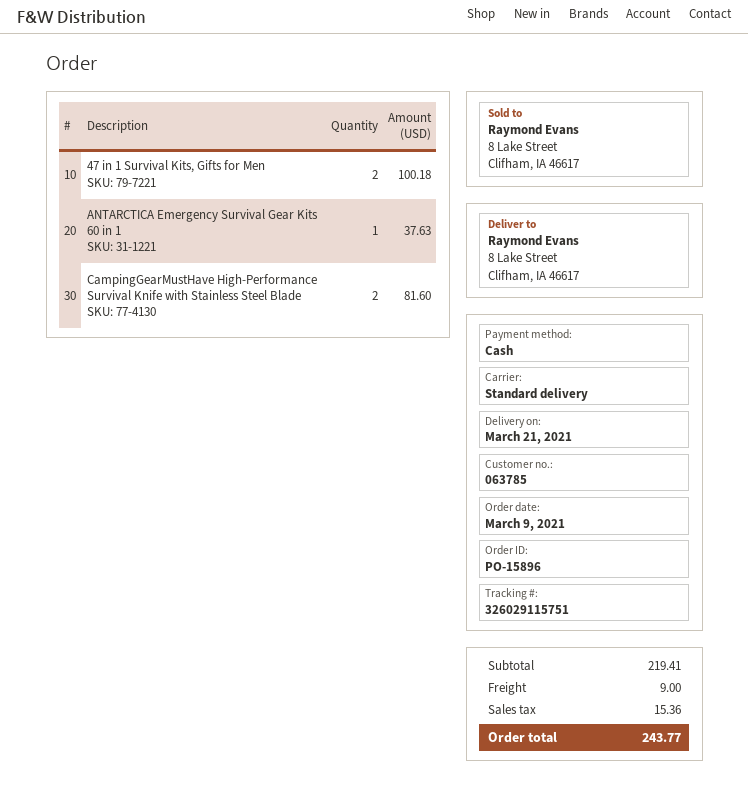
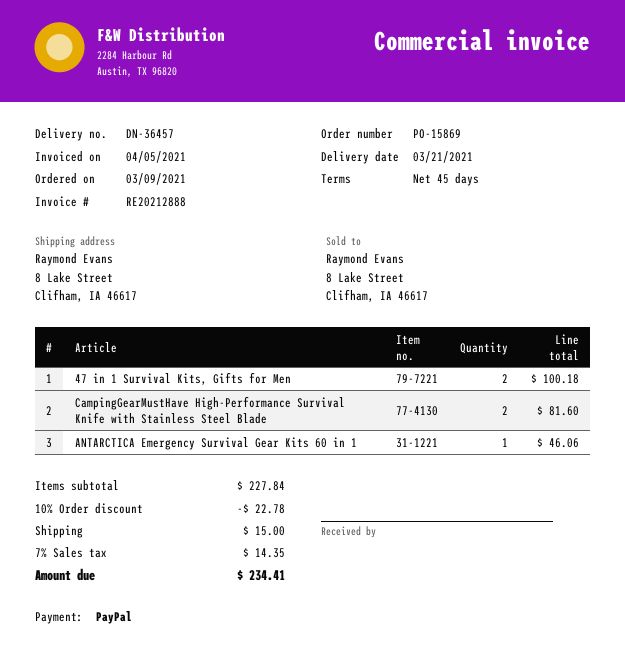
order number: PO-15896 -> PO-15869
payment method: cash -> PayPal
ANTARCTICA Emergency Survival Gear Kits 60 in 1: 1 for 37.63 -> 1 for 46.06
subtotal: 219.41 -> 227.84
discount: none -> 10% = 22.78
shipping: 9.00 -> 15.00
tax: 15.36 -> 14.35
total: 243.77 -> 234.41

